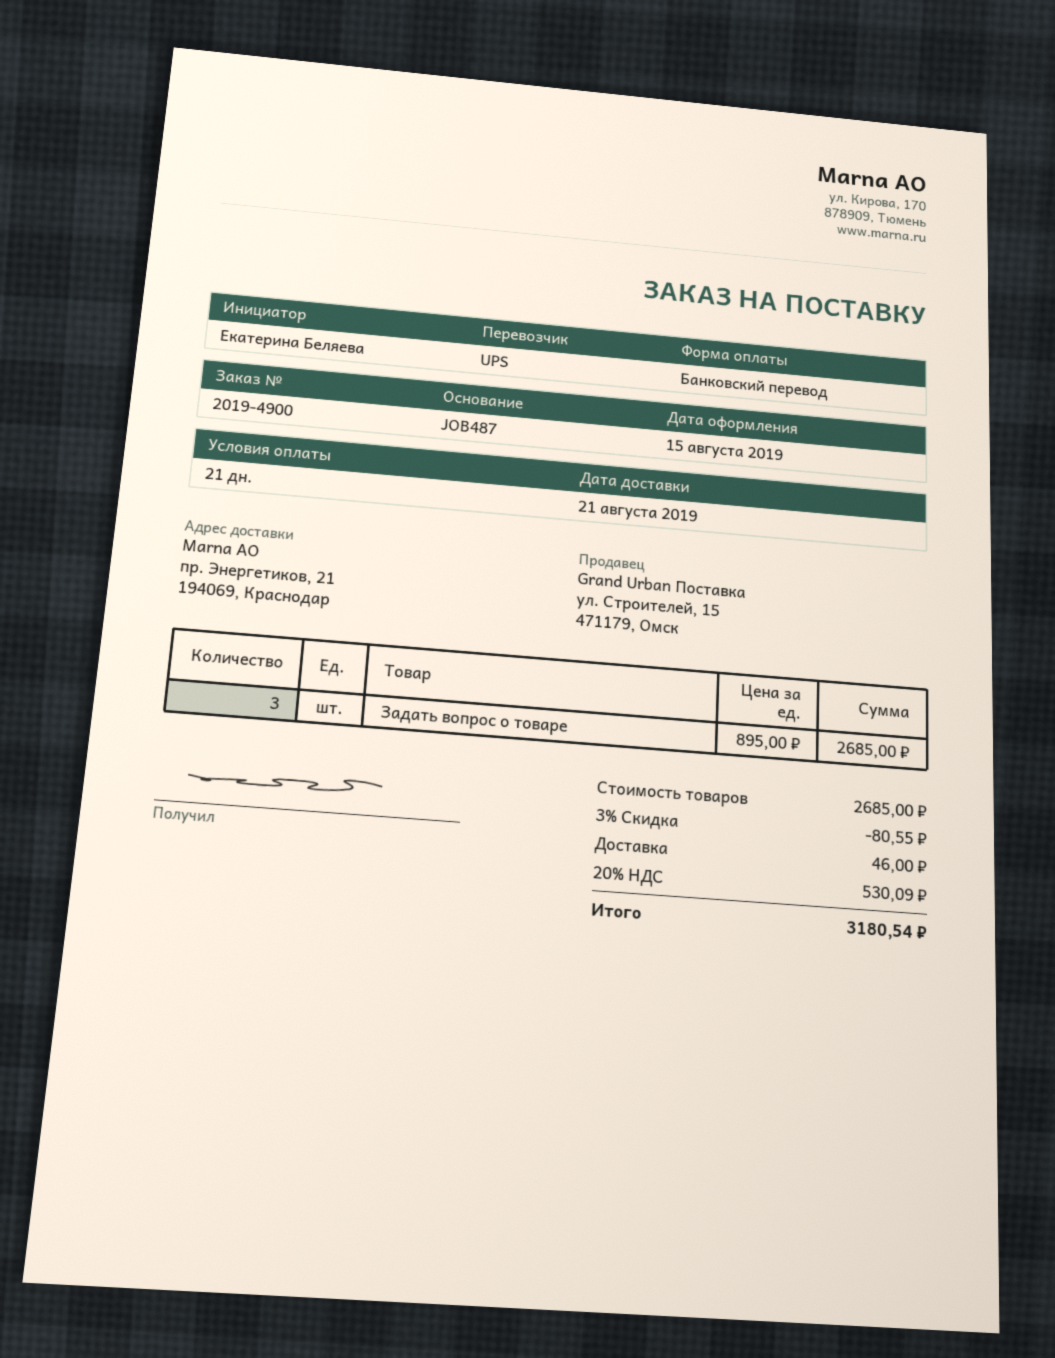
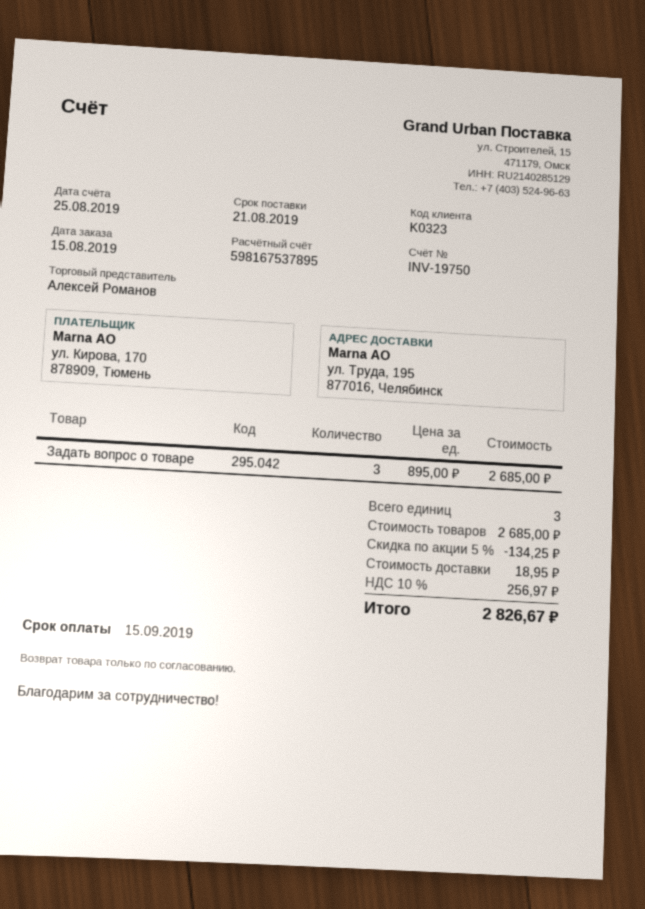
ship to: пр. Энергетиков, 21, 194069, Краснодар -> ул. Труда, 195, 877016, Челябинск
discount: 3% = 80.55 -> 5% = 134.25
shipping: 46.00 -> 18.95
tax: 20% = 530.09 -> 10% = 256.97
total: 3180.54 -> 2826.67

